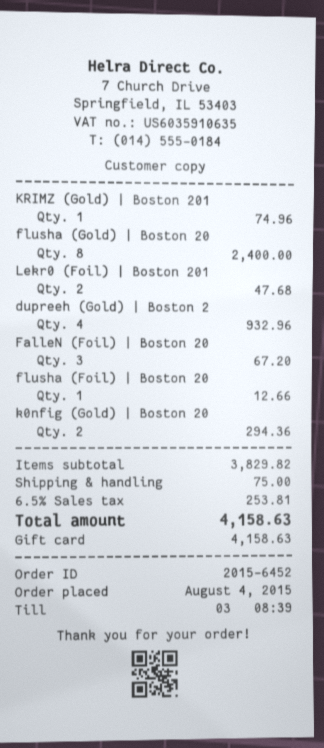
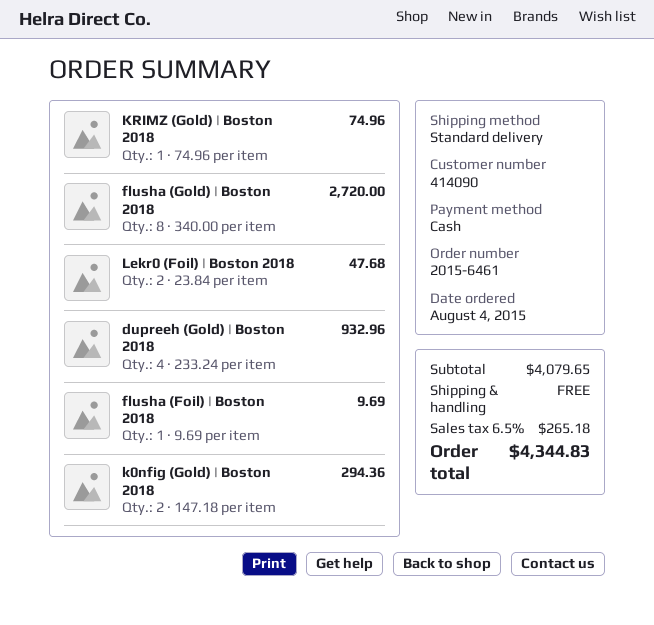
order number: 2015-6452 -> 2015-6461
payment method: gift card -> cash
flusha (Gold) | Boston 20: 8 for 2400.00 -> 8 for 2720.00
FalleN (Foil) | Boston 20: 3 for 67.20 -> none
flusha (Foil) | Boston 20: 1 for 12.66 -> 1 for 9.69
subtotal: 3829.82 -> 4079.65
shipping: 75.00 -> 0.00
tax: 6.5% = 253.81 -> 6.5% = 265.18
total: 4158.63 -> 4344.83

